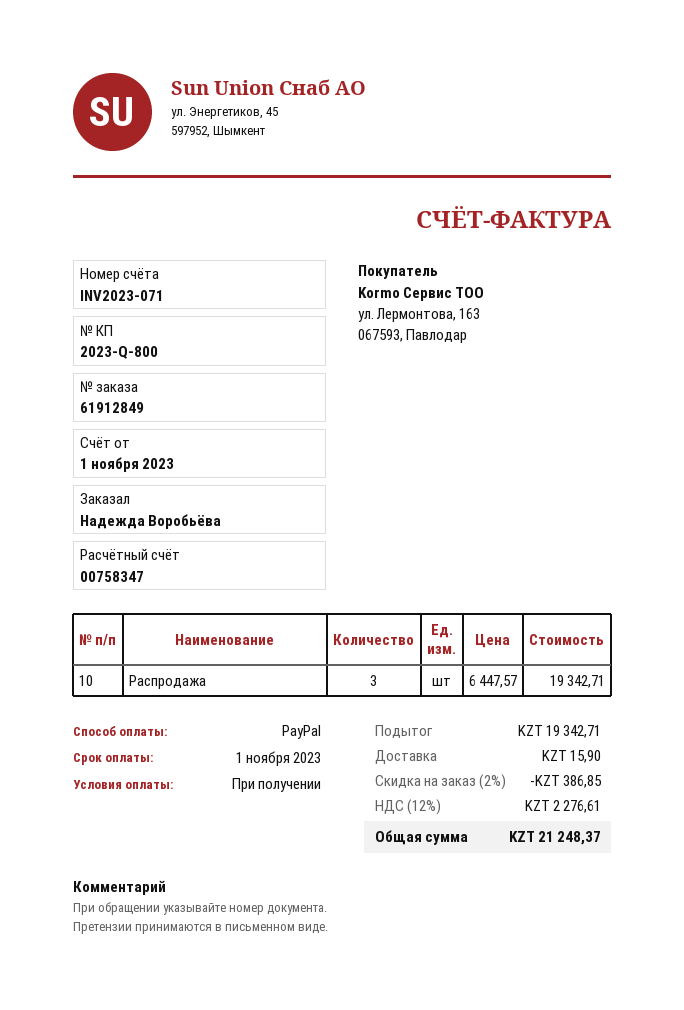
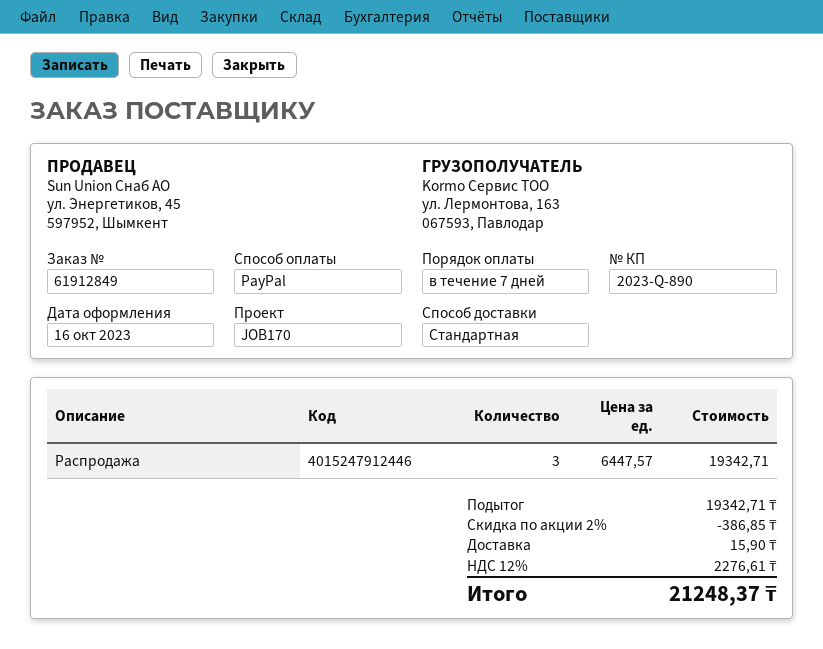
quote number: 2023-Q-800 -> 2023-Q-890
payment terms: on receipt -> 7 days

